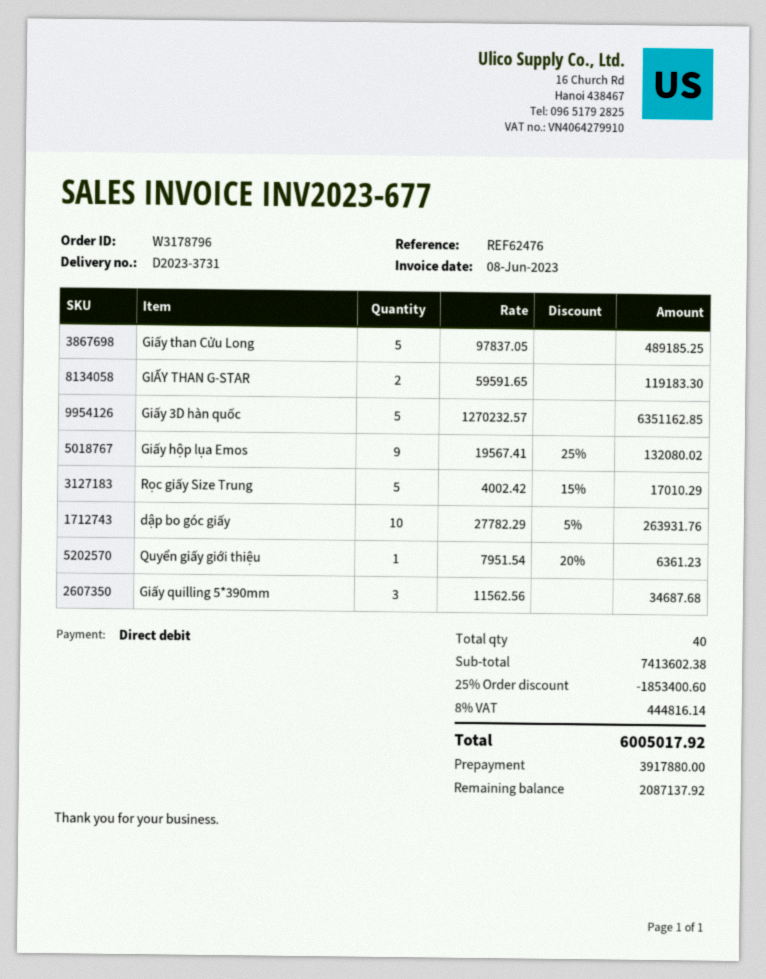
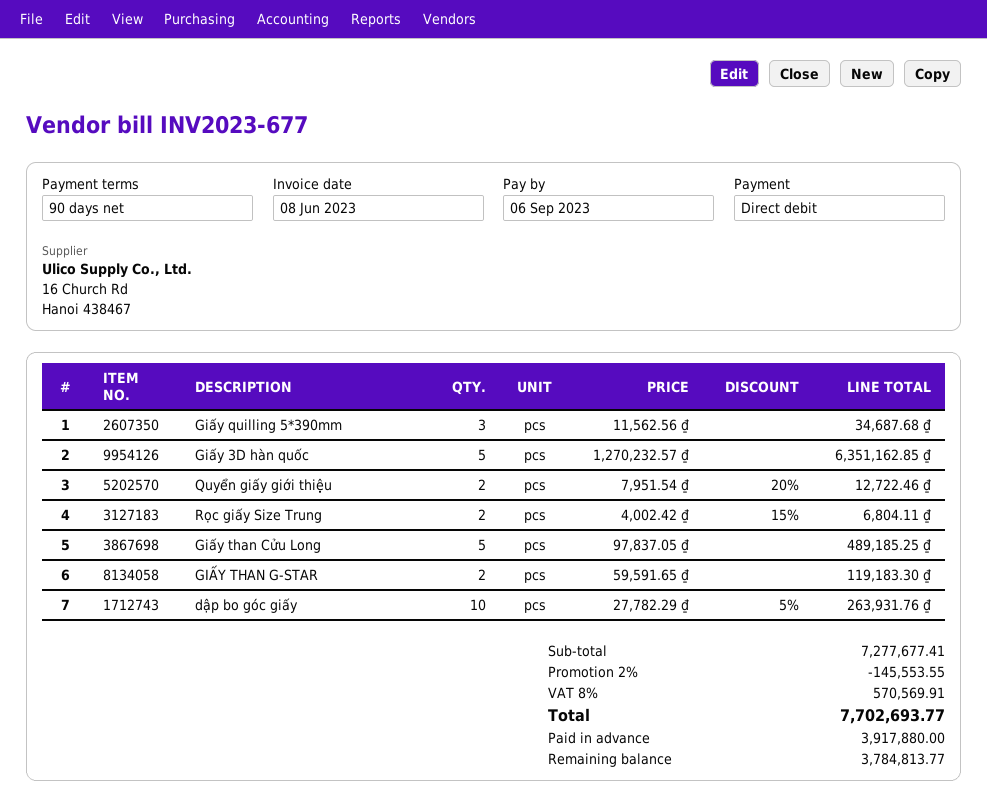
Giấy hộp lụa Emos: 9 x 19567.41 - 25% = 132080.02 -> none
Rọc giấy Size Trung: 5 x 4002.42 - 15% = 17010.29 -> 2 x 4002.42 - 15% = 6804.11
Quyển giấy giới thiệu: 1 x 7951.54 - 20% = 6361.23 -> 2 x 7951.54 - 20% = 12722.46
subtotal: 7413602.38 -> 7277677.41
discount: 25% = 1853400.60 -> 2% = 145553.55
tax: 8% = 444816.14 -> 8% = 570569.91
total: 6005017.92 -> 7702693.77
balance: 2087137.92 -> 3784813.77

